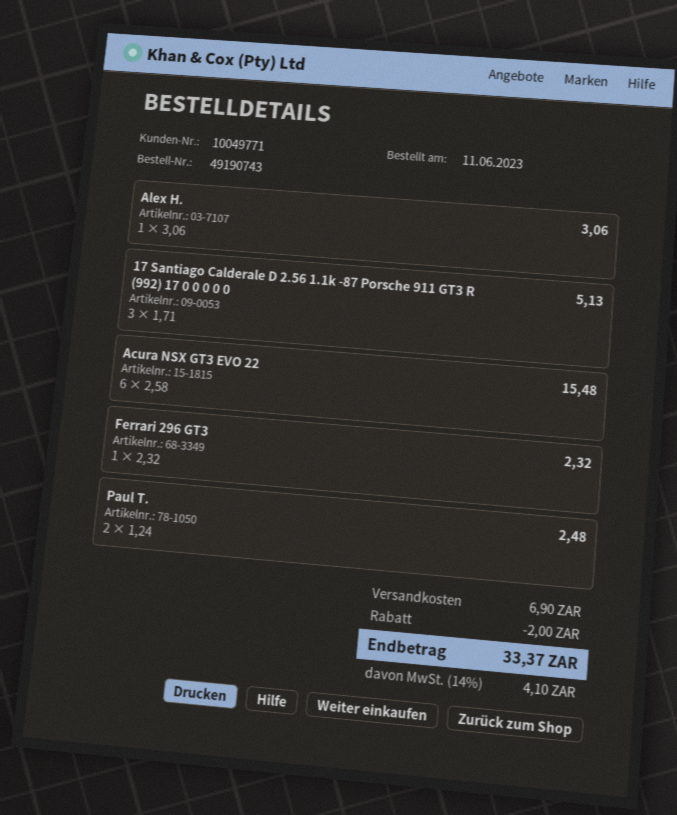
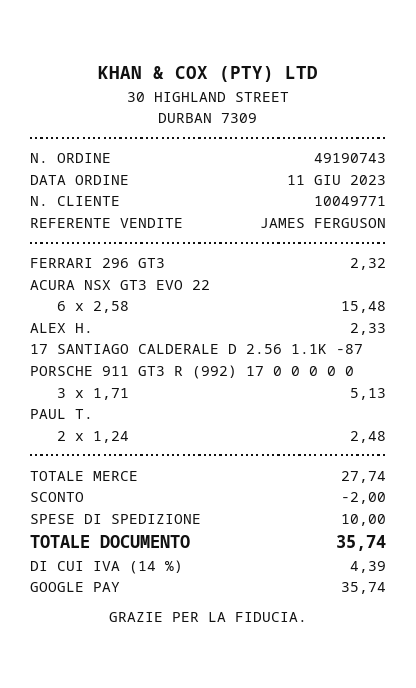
Alex H.: 1 x 3.06 = 3.06 -> 1 x 2.33 = 2.33
shipping: 6.90 -> 10.00
tax: 14% = 4.10 -> 14% = 4.39
total: 33.37 -> 35.74

